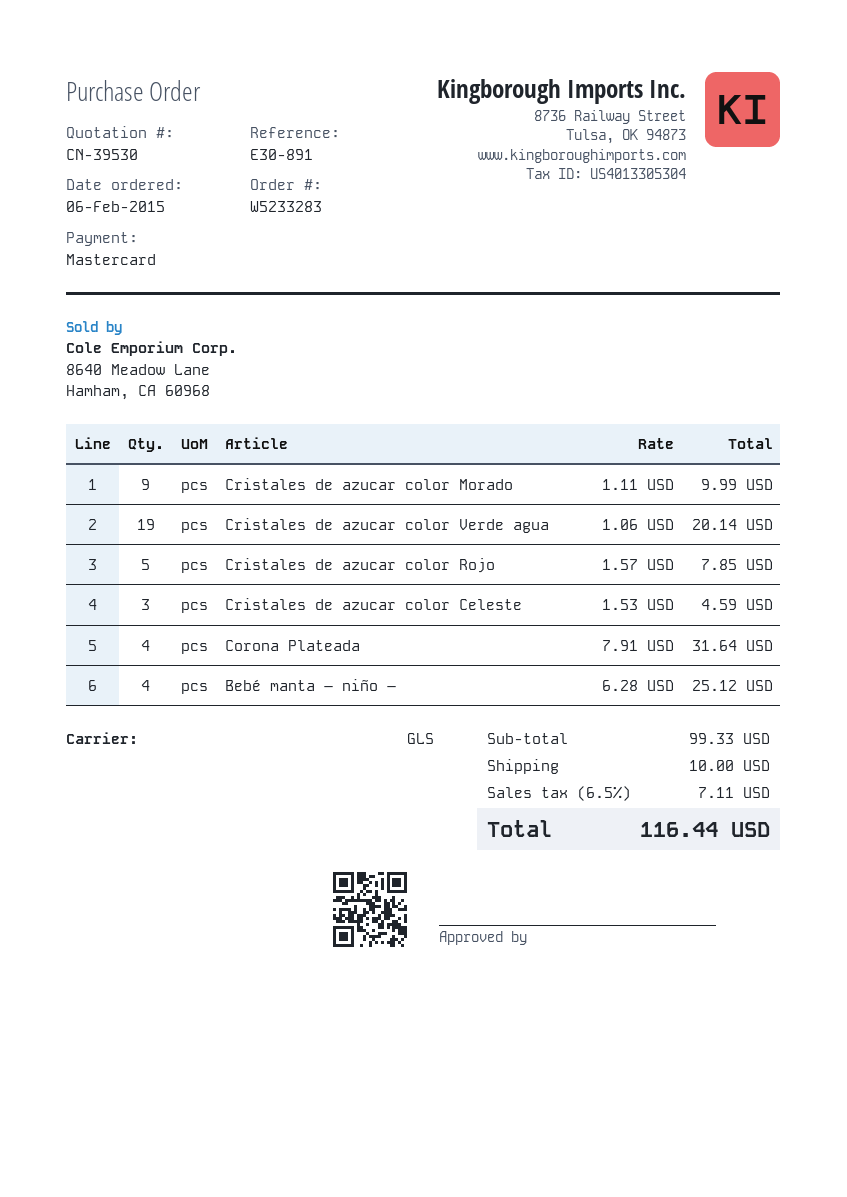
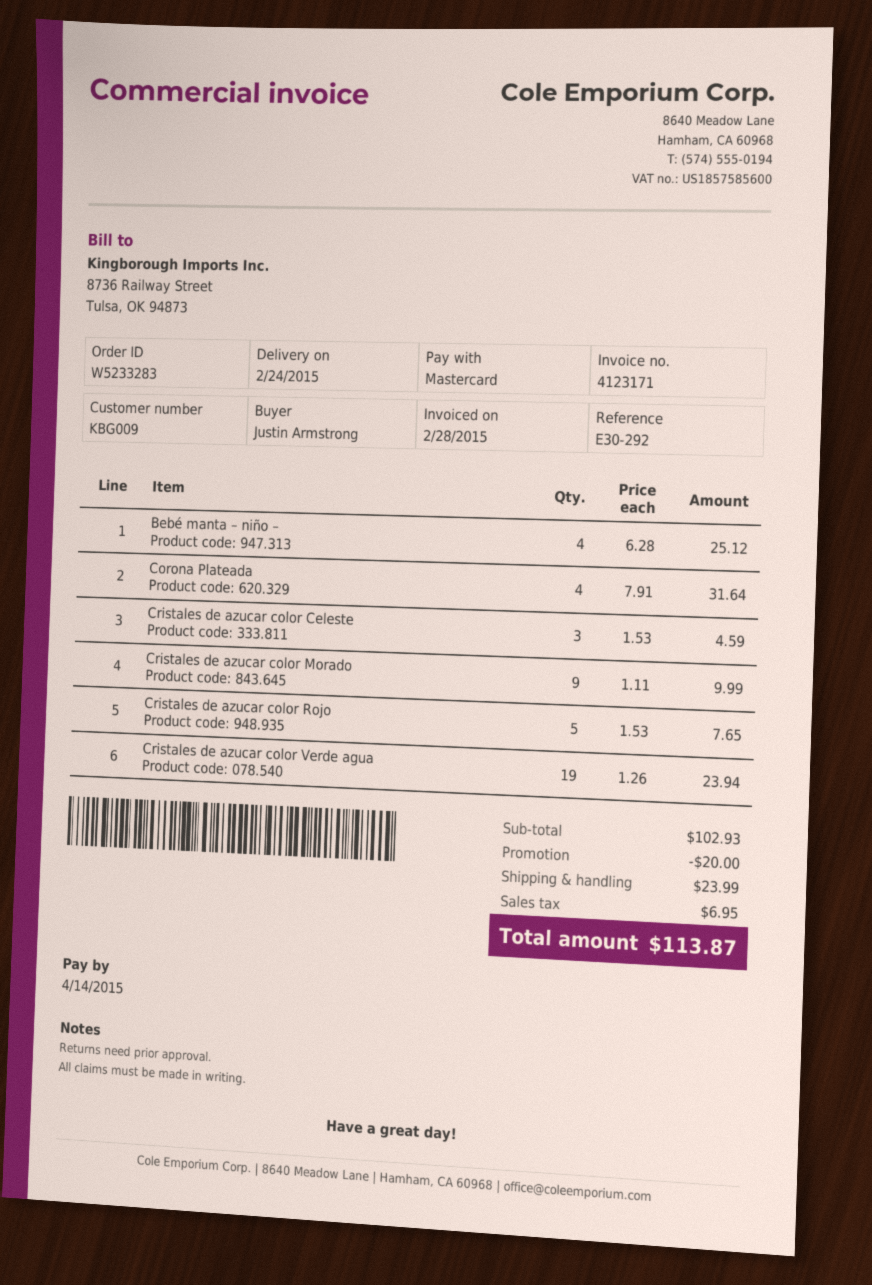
reference: E30-891 -> E30-292
Cristales de azucar color Verde agua: 19 x 1.06 = 20.14 -> 19 x 1.26 = 23.94
Cristales de azucar color Rojo: 5 x 1.57 = 7.85 -> 5 x 1.53 = 7.65
subtotal: 99.33 -> 102.93
discount: none -> 20.00
shipping: 10.00 -> 23.99
tax: 7.11 -> 6.95
total: 116.44 -> 113.87

